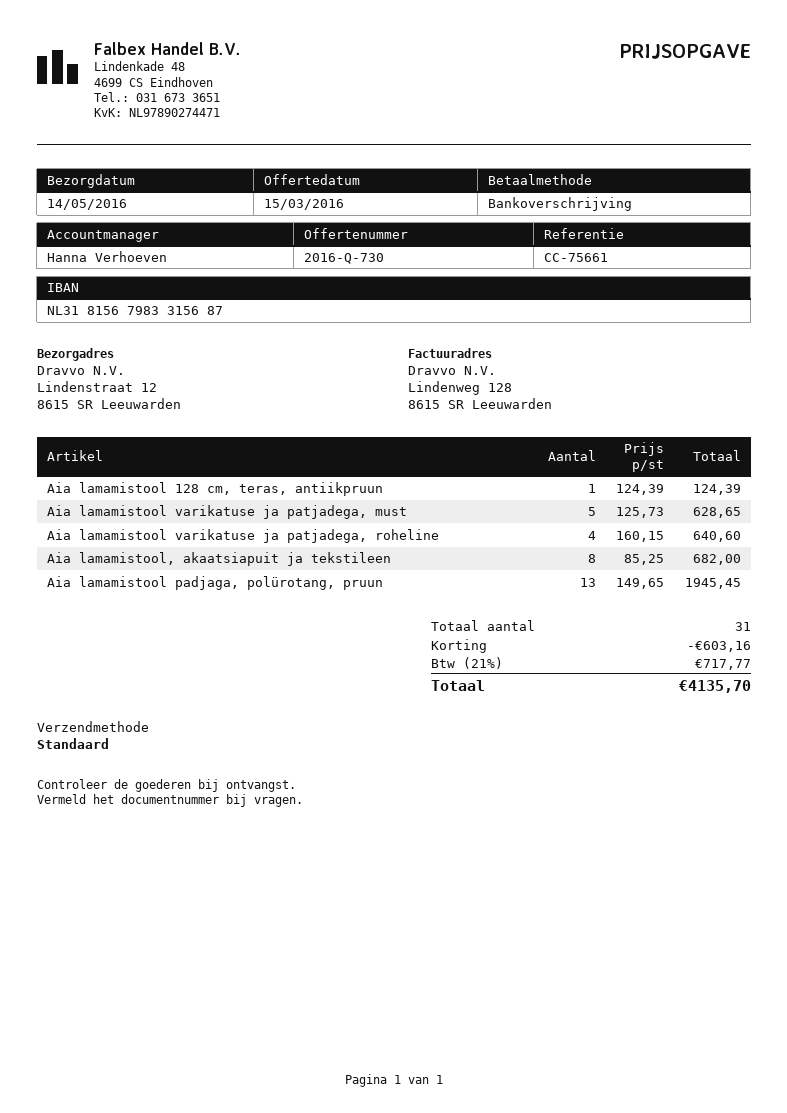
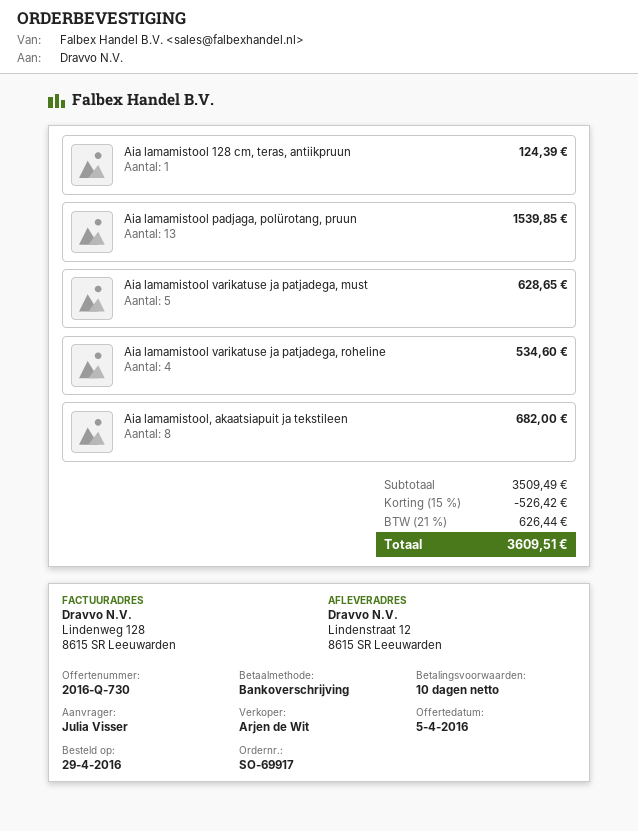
quote date: 2016-03-15 -> 2016-04-05
sales rep: Hanna Verhoeven -> Arjen de Wit
Aia lamamistool varikatuse ja patjadega, roheline: 4 for 640.60 -> 4 for 534.60
Aia lamamistool padjaga, polürotang, pruun: 13 for 1945.45 -> 13 for 1539.85
discount: 603.16 -> 526.42
tax: 21% = 717.77 -> 21% = 626.44
total: 4135.70 -> 3609.51

